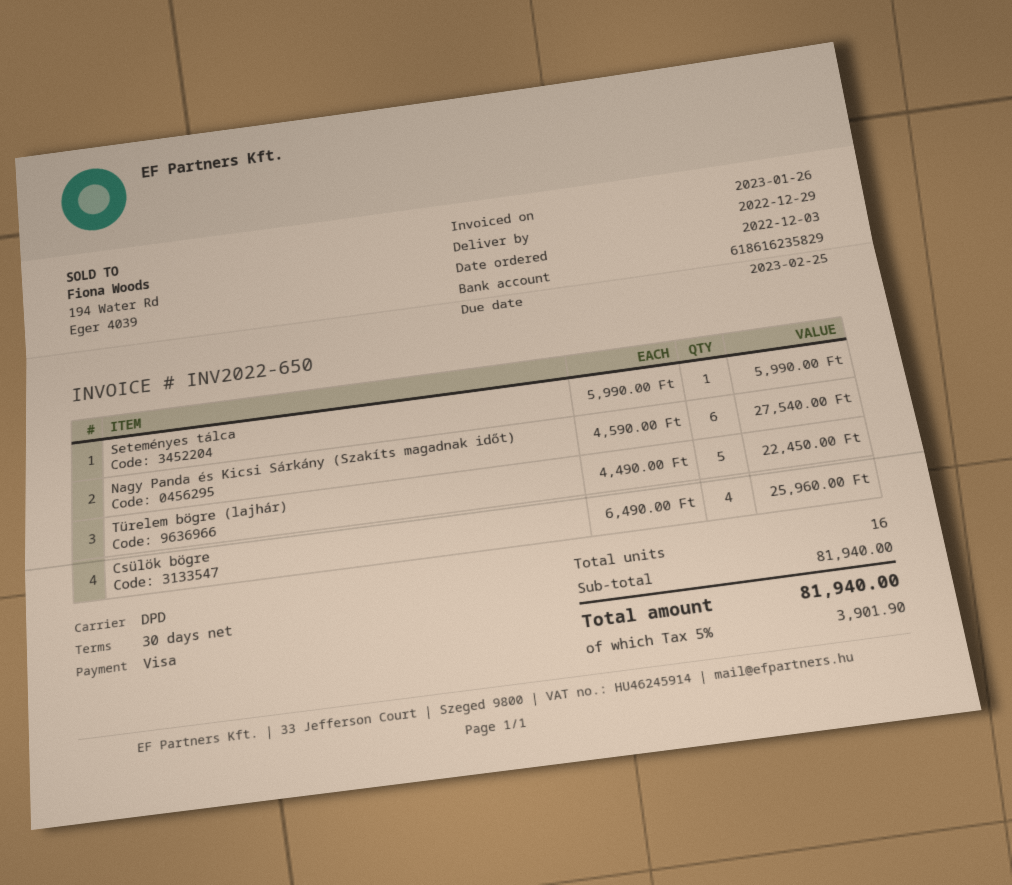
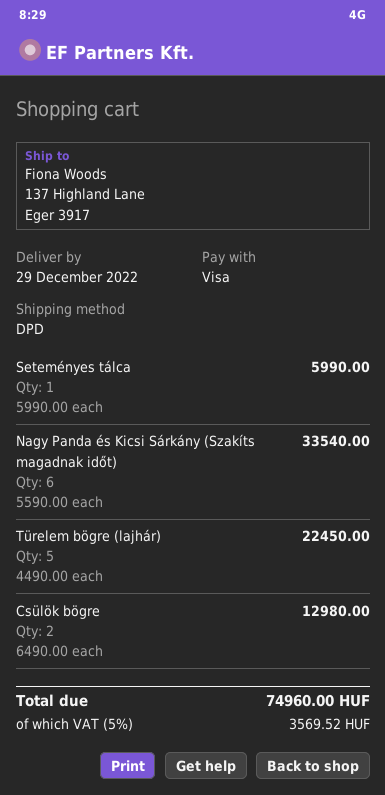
Nagy Panda és Kicsi Sárkány (Szakíts magadnak időt): 6 x 4590.00 = 27540.00 -> 6 x 5590.00 = 33540.00
Csülök bögre: 4 x 6490.00 = 25960.00 -> 2 x 6490.00 = 12980.00
tax: 5% = 3901.90 -> 5% = 3569.52
total: 81940.00 -> 74960.00

